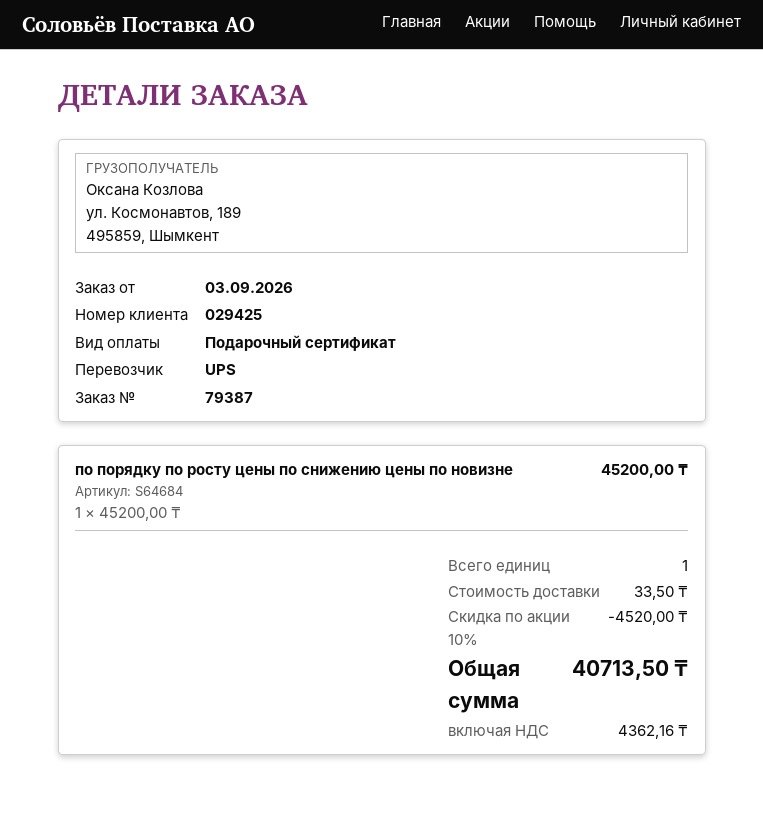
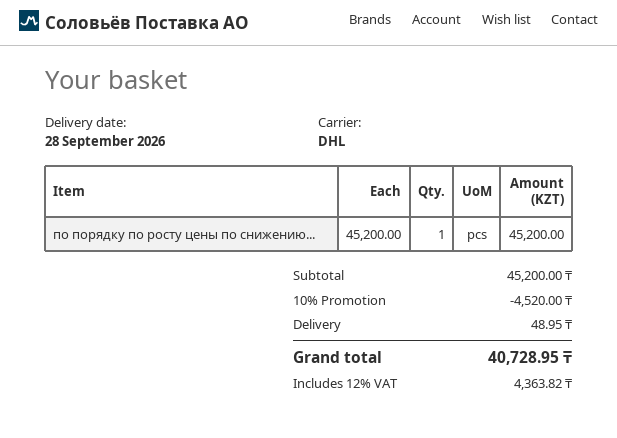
shipping method: UPS -> DHL
shipping: 33.50 -> 48.95
tax: 4362.16 -> 4363.82
total: 40713.50 -> 40728.95

